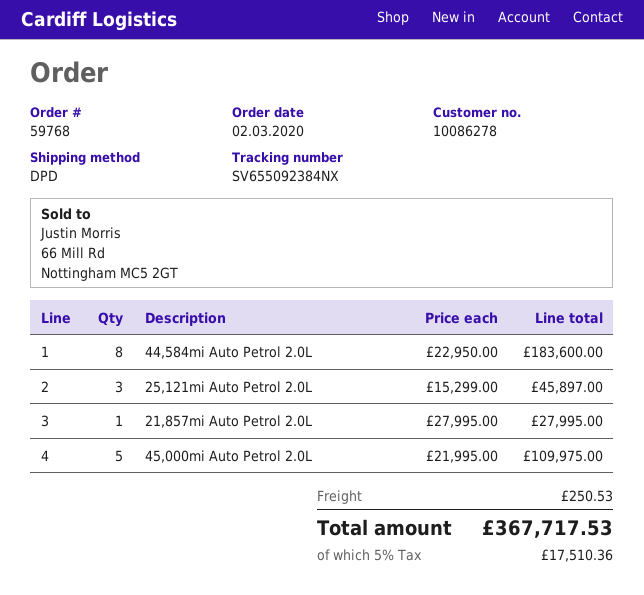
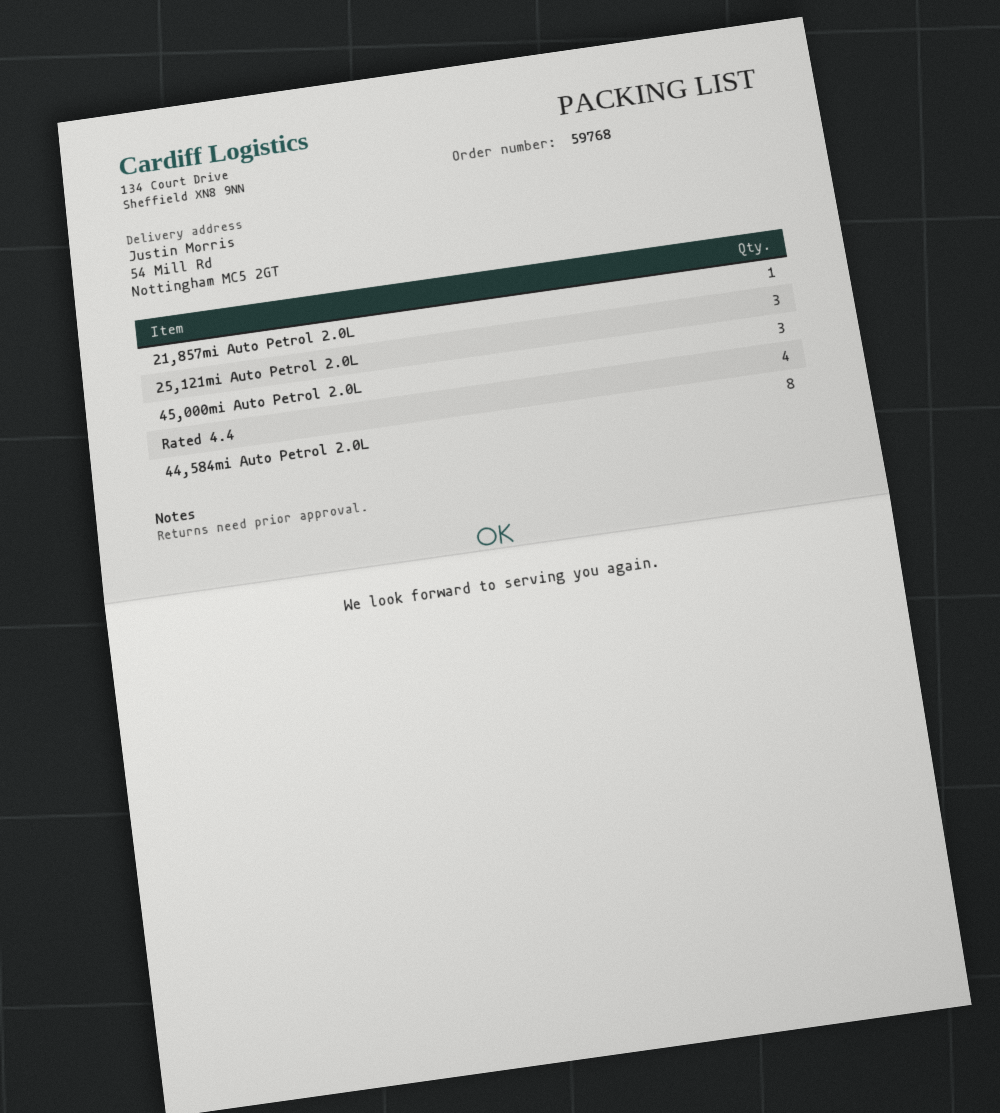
45,000mi Auto Petrol 2.0L: 5 -> 3
Rated 4.4: none -> 4

